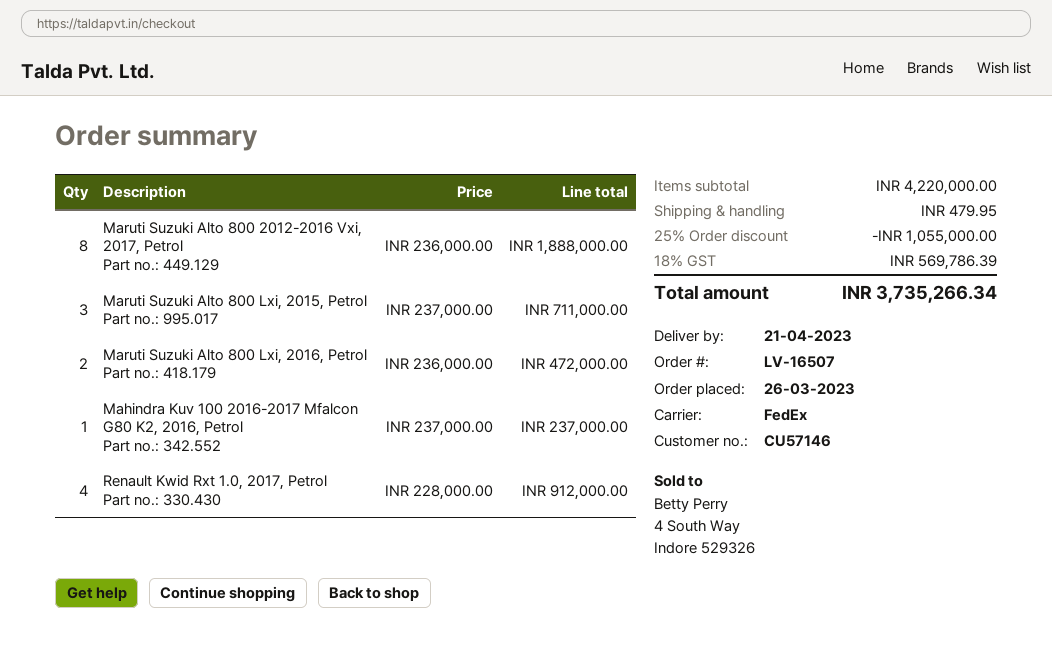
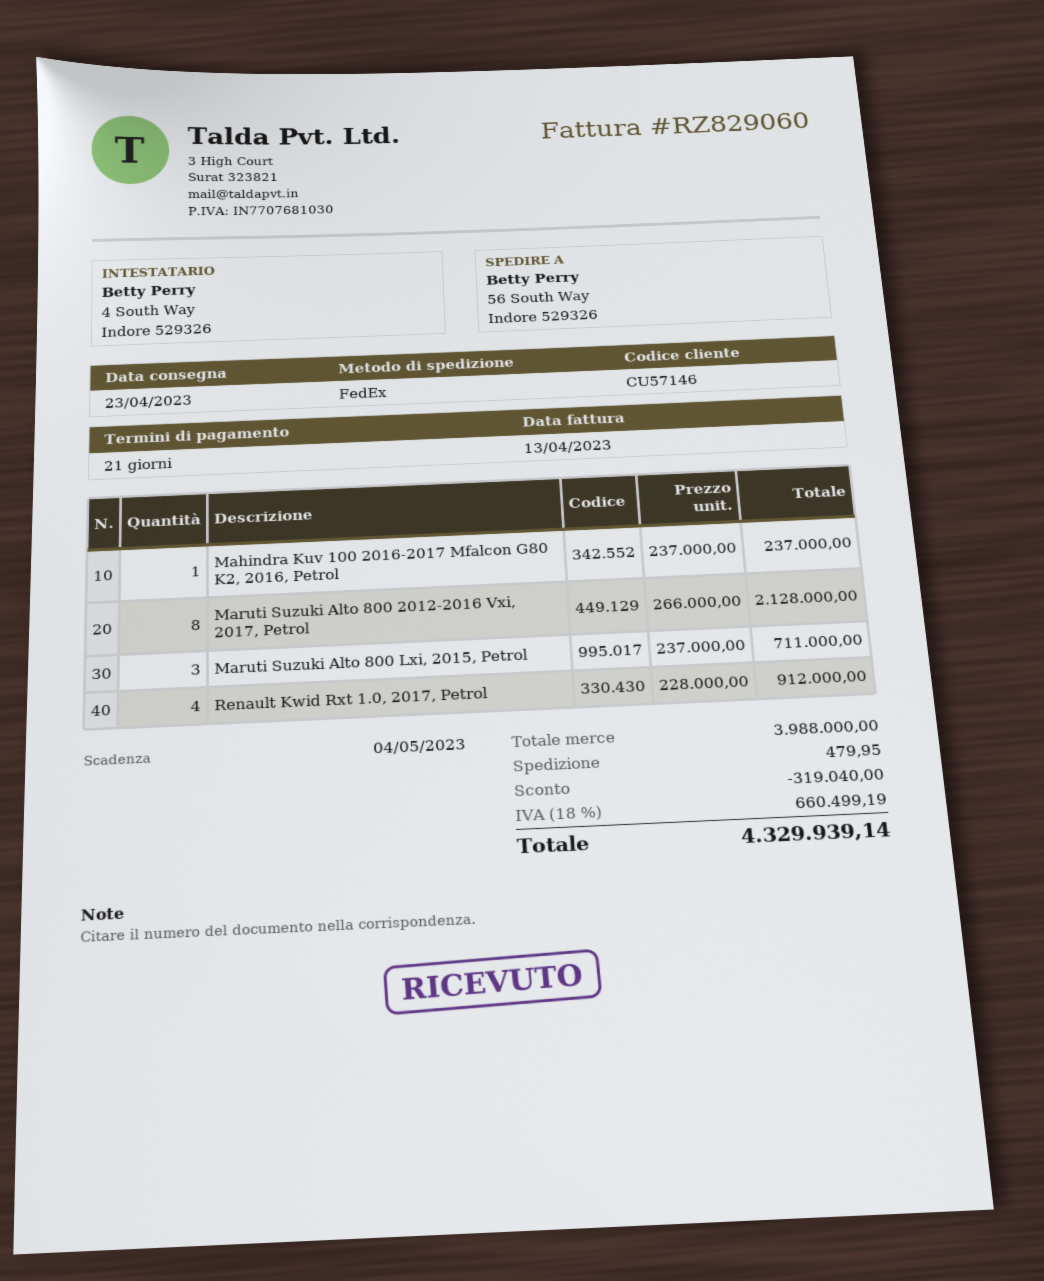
delivery date: 2023-04-21 -> 2023-04-23
Maruti Suzuki Alto 800 2012-2016 Vxi, 2017, Petrol: 8 x 236000.00 = 1888000.00 -> 8 x 266000.00 = 2128000.00
Maruti Suzuki Alto 800 Lxi, 2016, Petrol: 2 x 236000.00 = 472000.00 -> none
subtotal: 4220000.00 -> 3988000.00
discount: 1055000.00 -> 319040.00
tax: 18% = 569786.39 -> 18% = 660499.19
total: 3735266.34 -> 4329939.14

